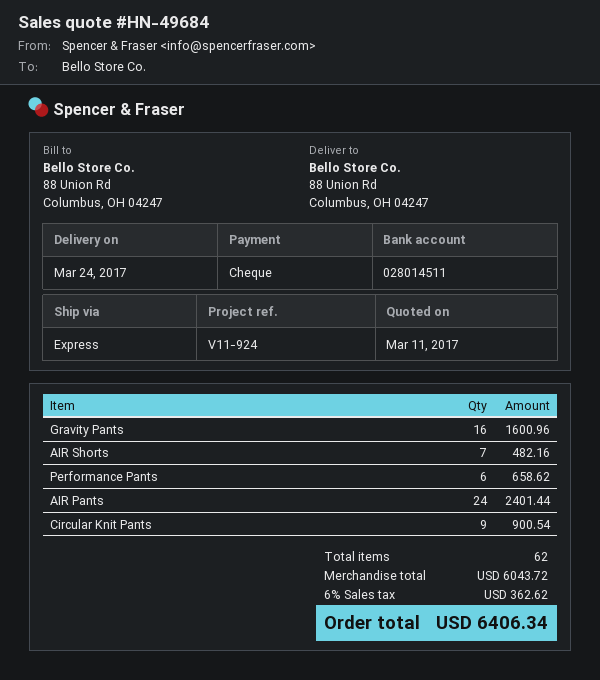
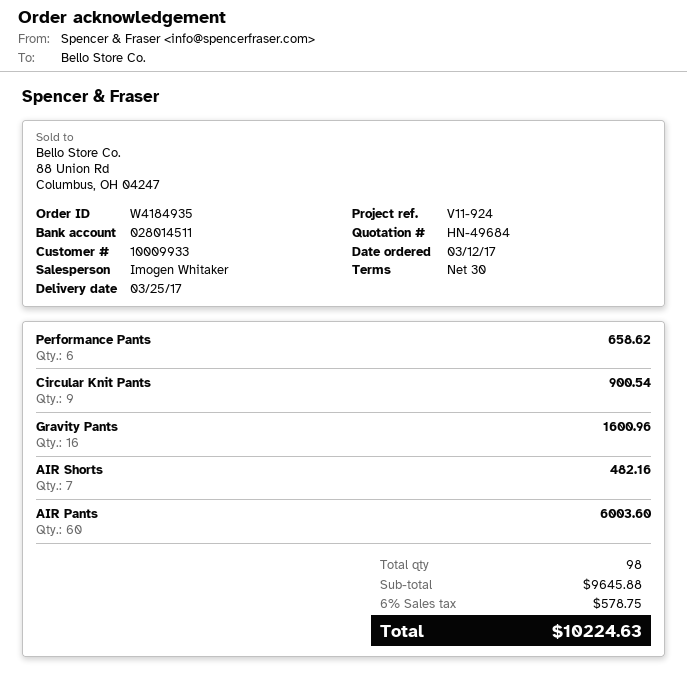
delivery date: 2017-03-24 -> 2017-03-25
AIR Pants: 24 for 2401.44 -> 60 for 6003.60
total quantity: 62 -> 98
subtotal: 6043.72 -> 9645.88
tax: 6% = 362.62 -> 6% = 578.75
total: 6406.34 -> 10224.63

